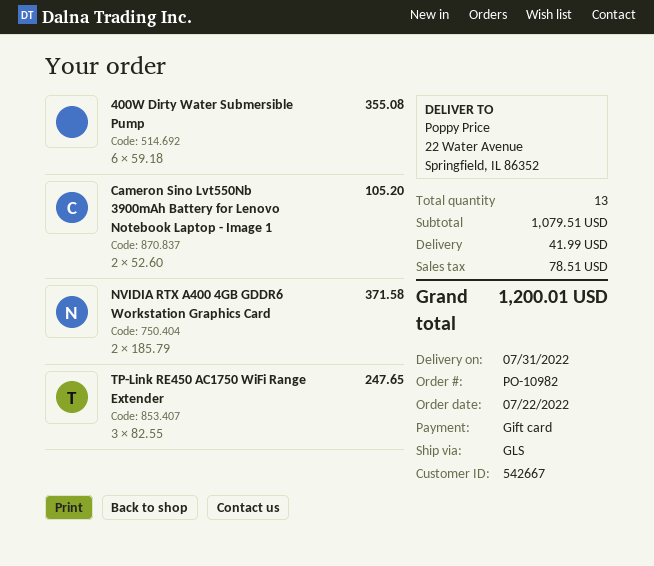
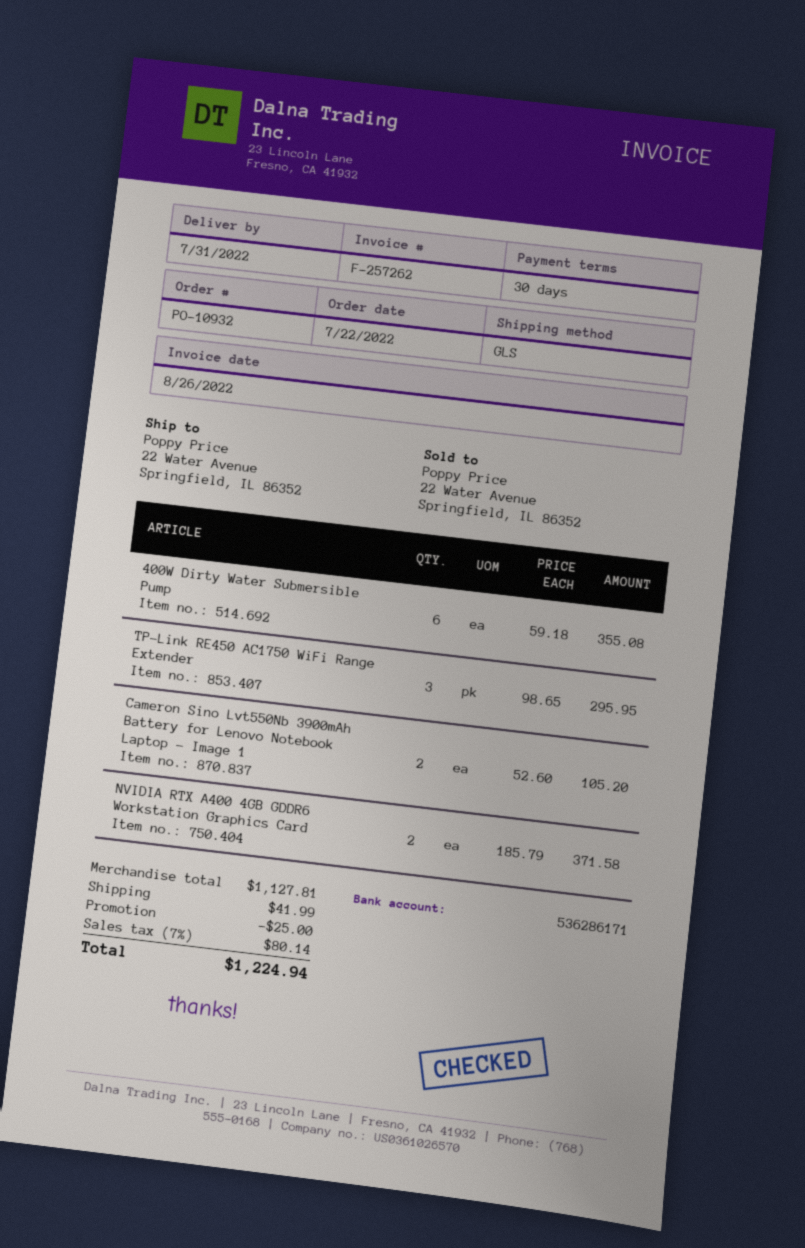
order number: PO-10982 -> PO-10932
TP-Link RE450 AC1750 WiFi Range Extender: 3 x 82.55 = 247.65 -> 3 x 98.65 = 295.95
subtotal: 1079.51 -> 1127.81
discount: none -> 25.00
tax: 78.51 -> 80.14
total: 1200.01 -> 1224.94

